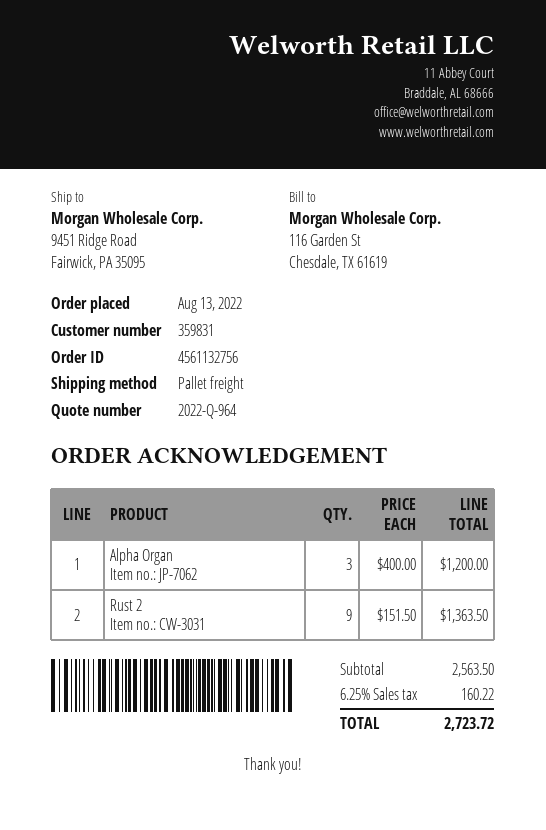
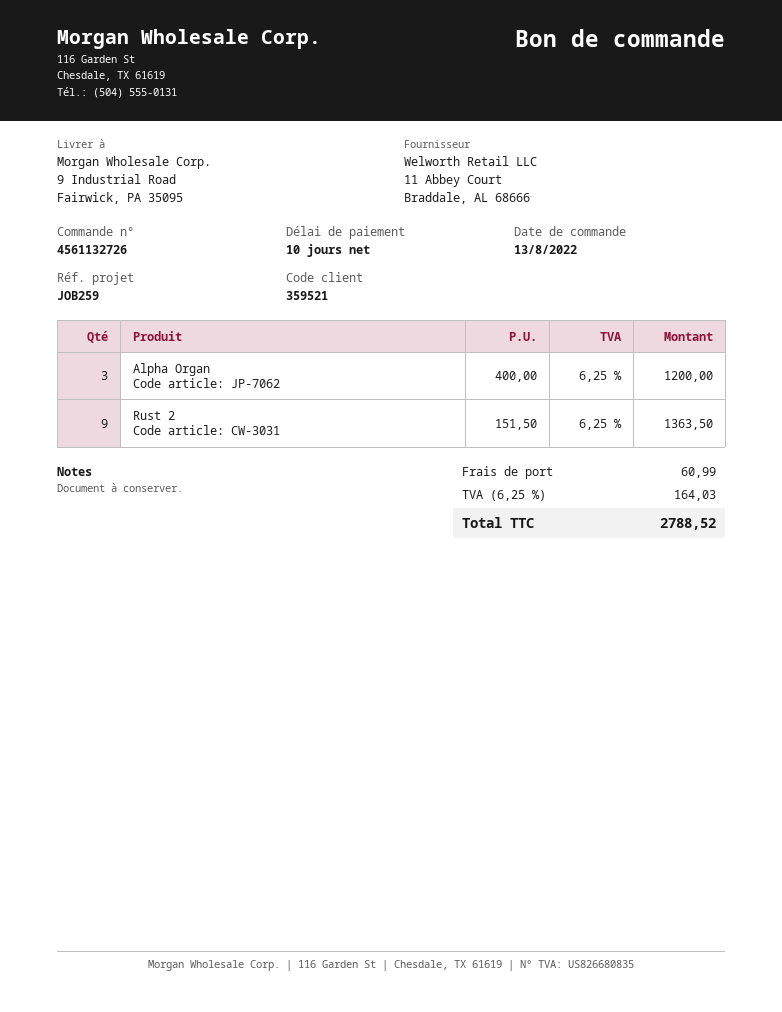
order number: 4561132756 -> 4561132726
customer number: 359831 -> 359521
ship to: 9451 Ridge Road, Fairwick, PA 35095 -> 9 Industrial Road, Fairwick, PA 35095
shipping: none -> 60.99
tax: 6.25% = 160.22 -> 6.25% = 164.03
total: 2723.72 -> 2788.52

